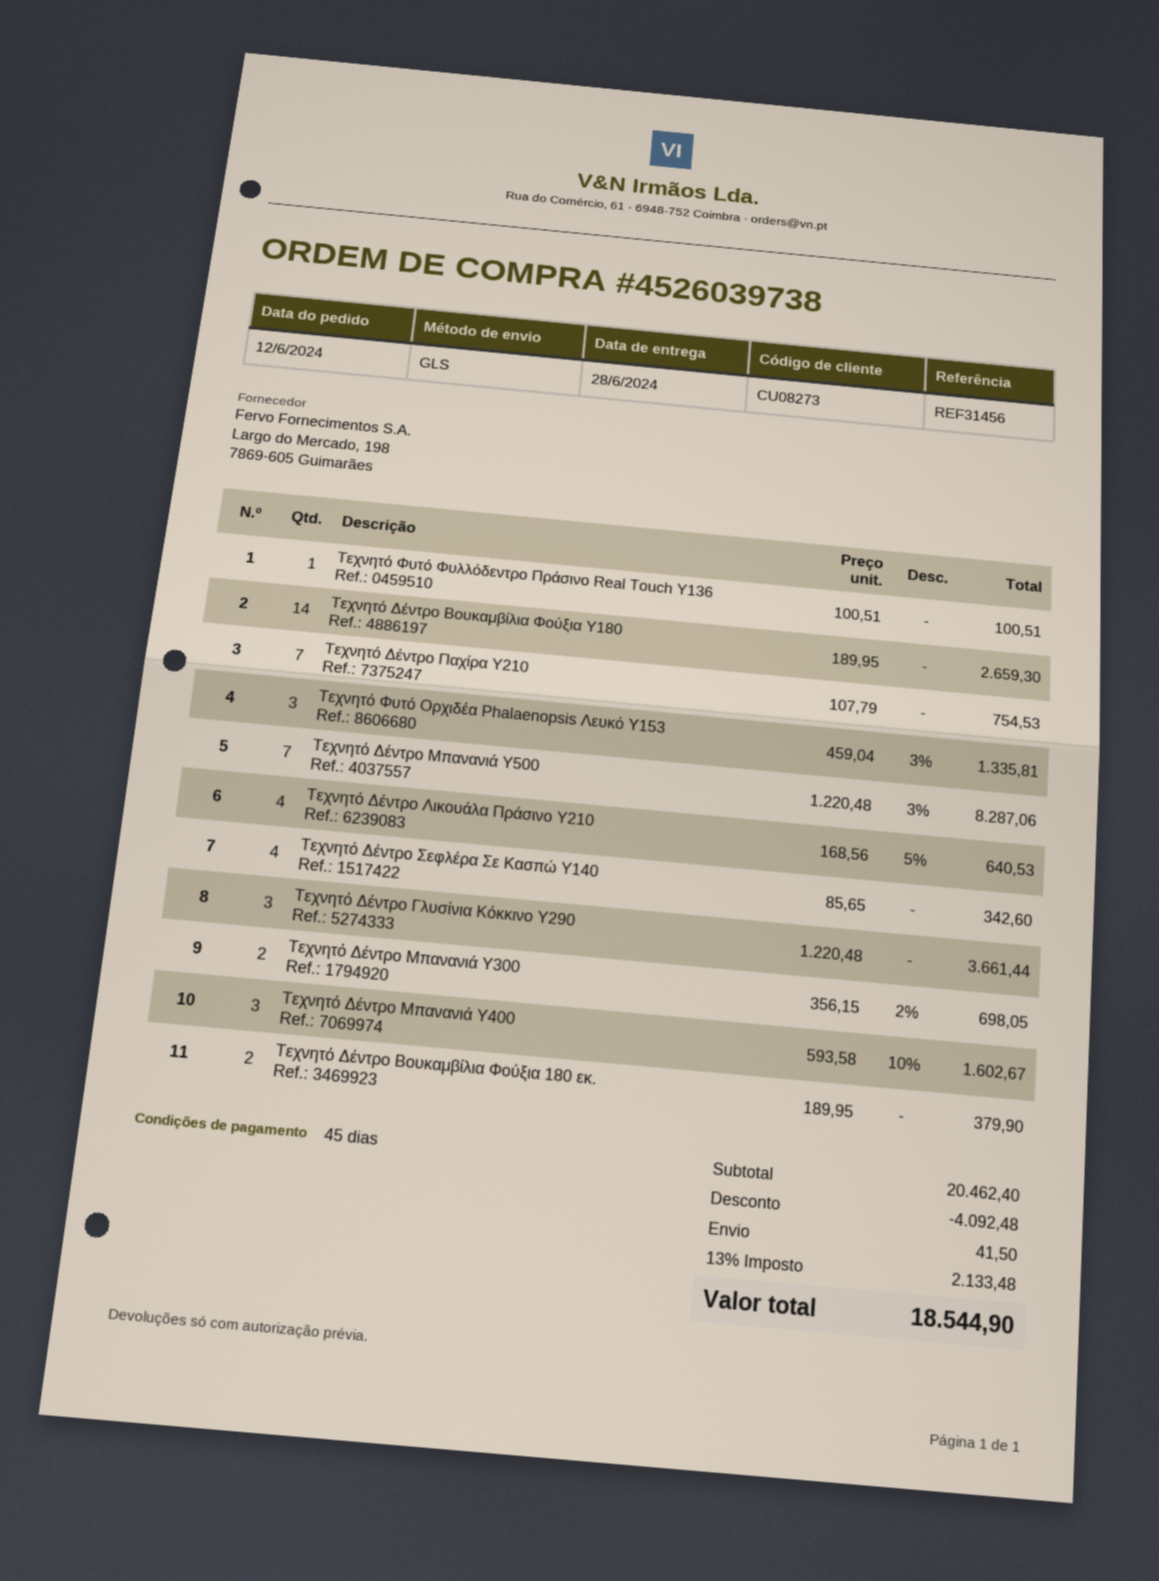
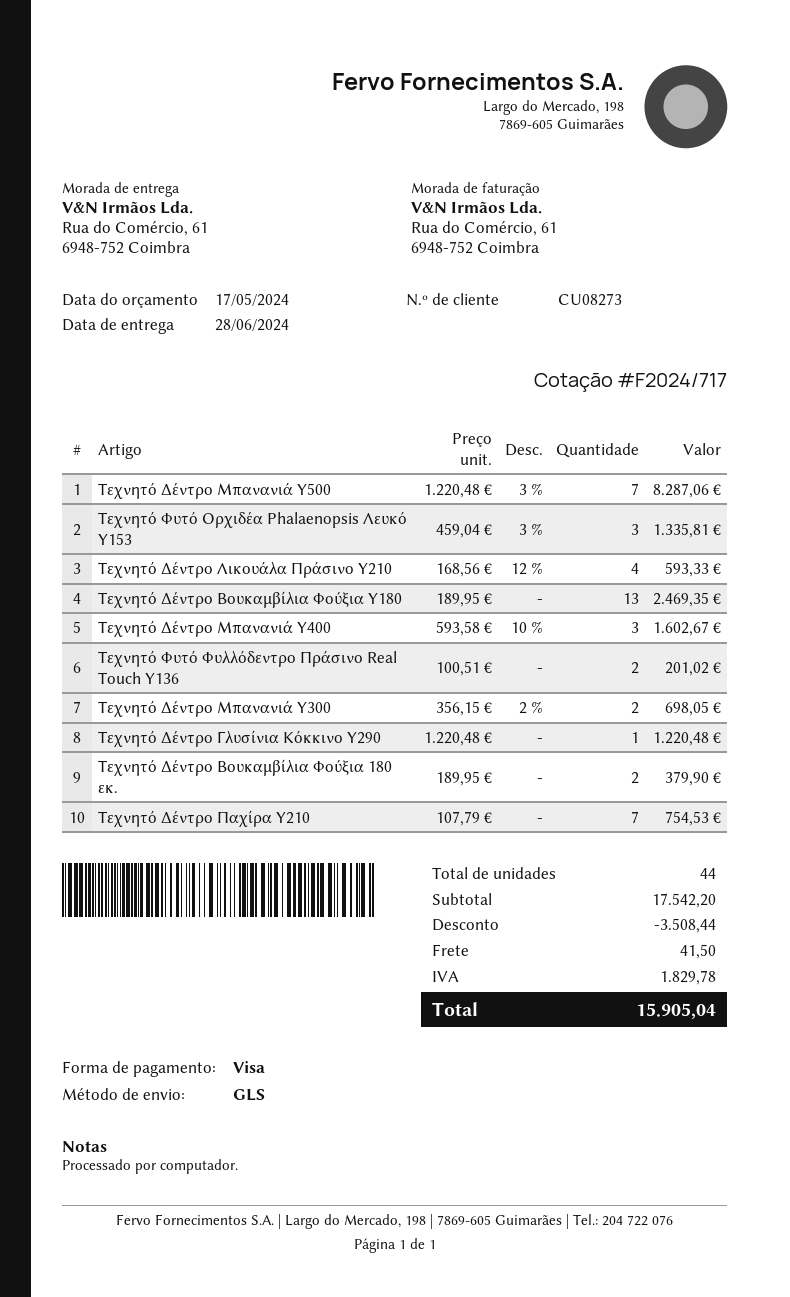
Τεχνητό Φυτό Φυλλόδεντρο Πράσινο Real Touch Υ136: 1 x 100.51 = 100.51 -> 2 x 100.51 = 201.02
Τεχνητό Δέντρο Βουκαμβίλια Φούξια Υ180: 14 x 189.95 = 2659.30 -> 13 x 189.95 = 2469.35
Τεχνητό Δέντρο Λικουάλα Πράσινο Υ210: 4 x 168.56 - 5% = 640.53 -> 4 x 168.56 - 12% = 593.33
Τεχνητό Δέντρο Σεφλέρα Σε Κασπώ Υ140: 4 x 85.65 = 342.60 -> none
Τεχνητό Δέντρο Γλυσίνια Κόκκινο Υ290: 3 x 1220.48 = 3661.44 -> 1 x 1220.48 = 1220.48
subtotal: 20462.40 -> 17542.20
discount: 4092.48 -> 3508.44
tax: 2133.48 -> 1829.78
total: 18544.90 -> 15905.04

